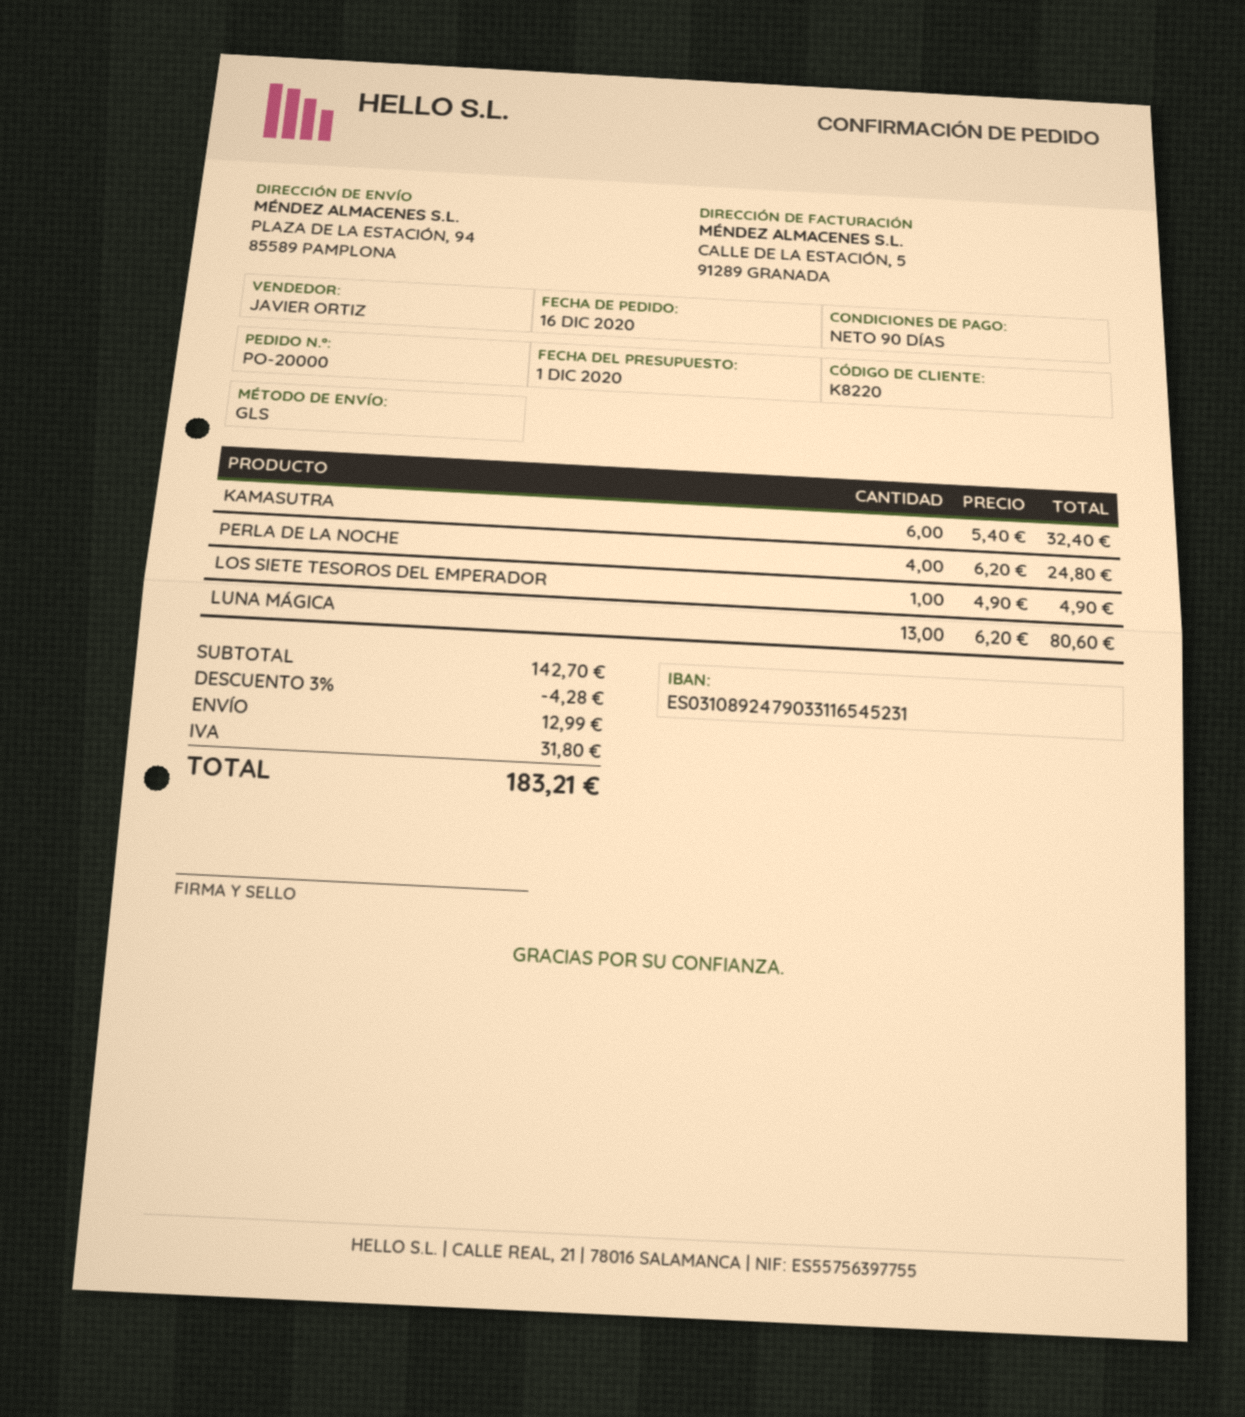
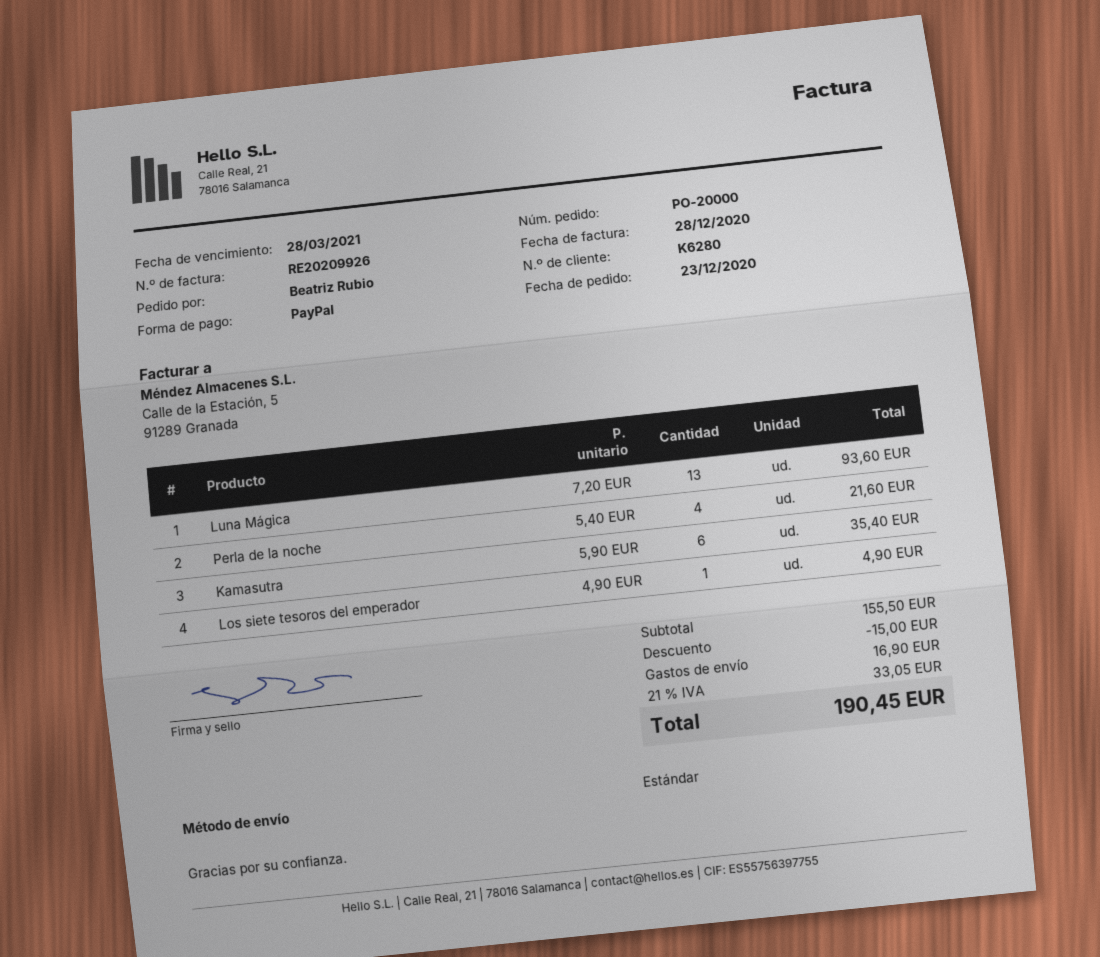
order date: 2020-12-16 -> 2020-12-23
customer number: K8220 -> K6280
shipping method: GLS -> standard
KAMASUTRA: 6 x 5.40 = 32.40 -> 6 x 5.90 = 35.40
PERLA DE LA NOCHE: 4 x 6.20 = 24.80 -> 4 x 5.40 = 21.60
LUNA MÁGICA: 13 x 6.20 = 80.60 -> 13 x 7.20 = 93.60
subtotal: 142.70 -> 155.50
discount: 4.28 -> 15.00
shipping: 12.99 -> 16.90
tax: 31.80 -> 33.05
total: 183.21 -> 190.45

